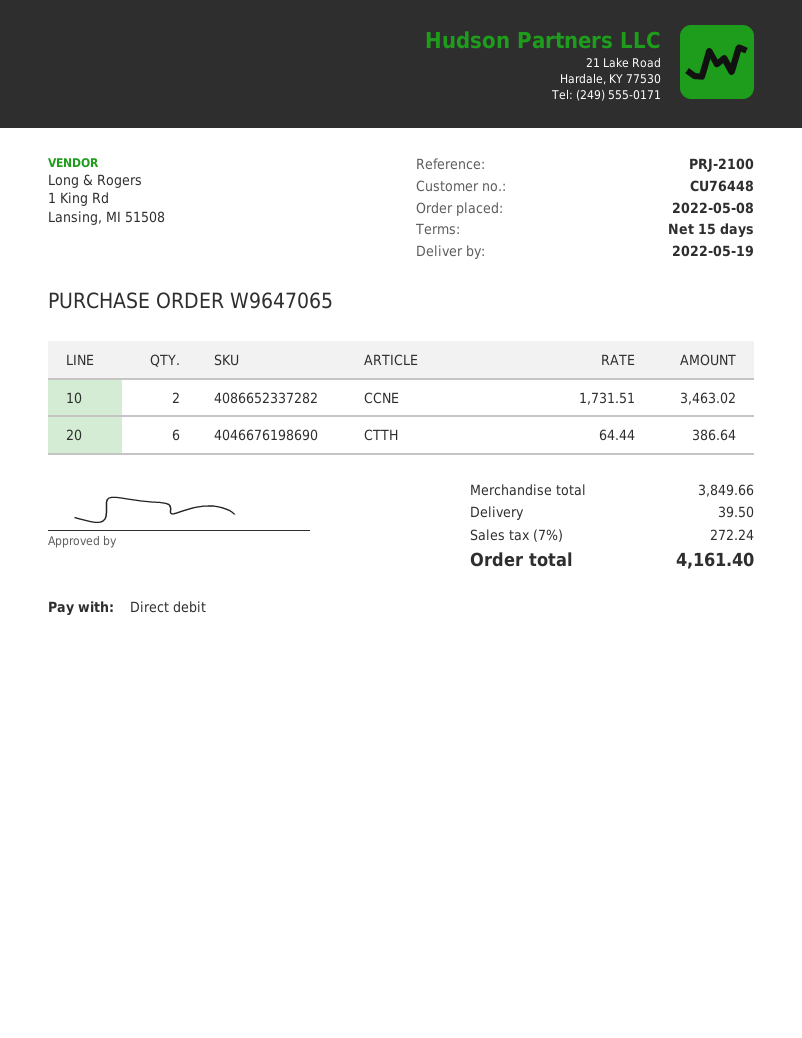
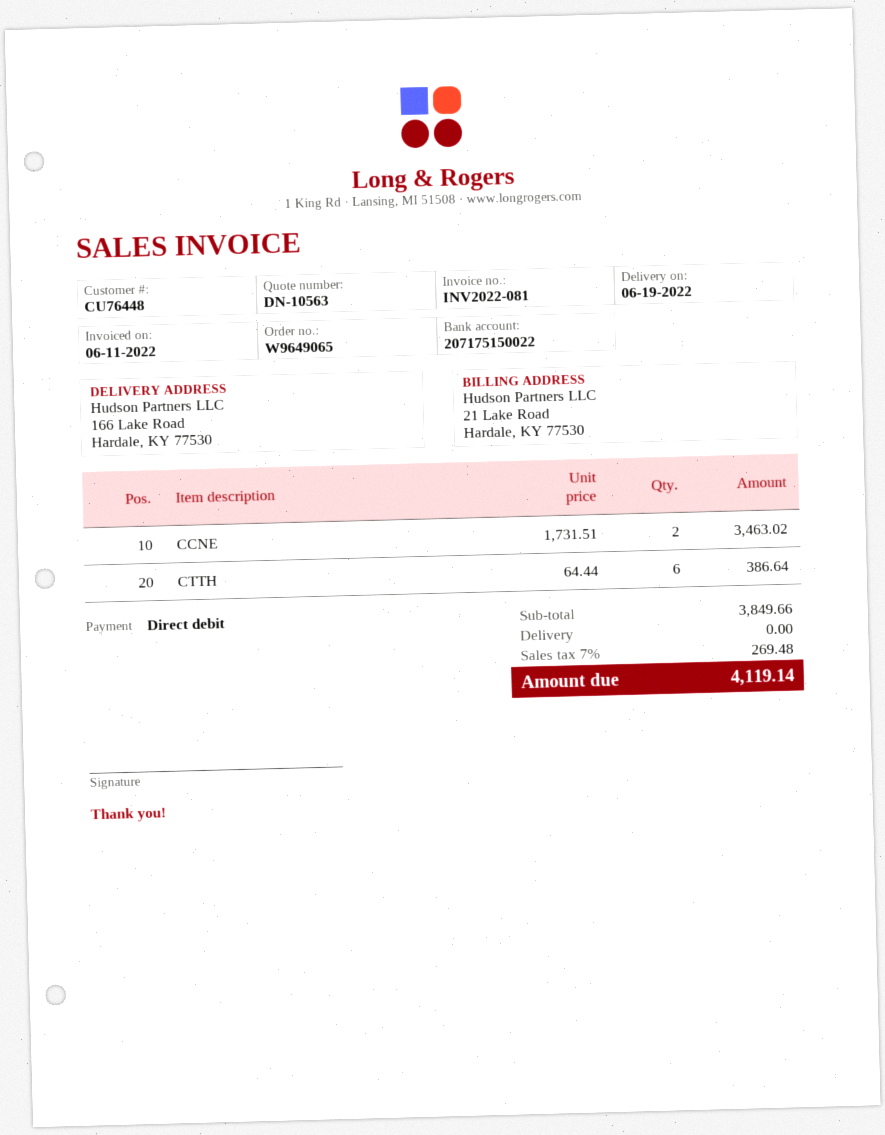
order number: W9647065 -> W9649065
delivery date: 2022-05-19 -> 2022-06-19
shipping: 39.50 -> 0.00
tax: 7% = 272.24 -> 7% = 269.48
total: 4161.40 -> 4119.14

